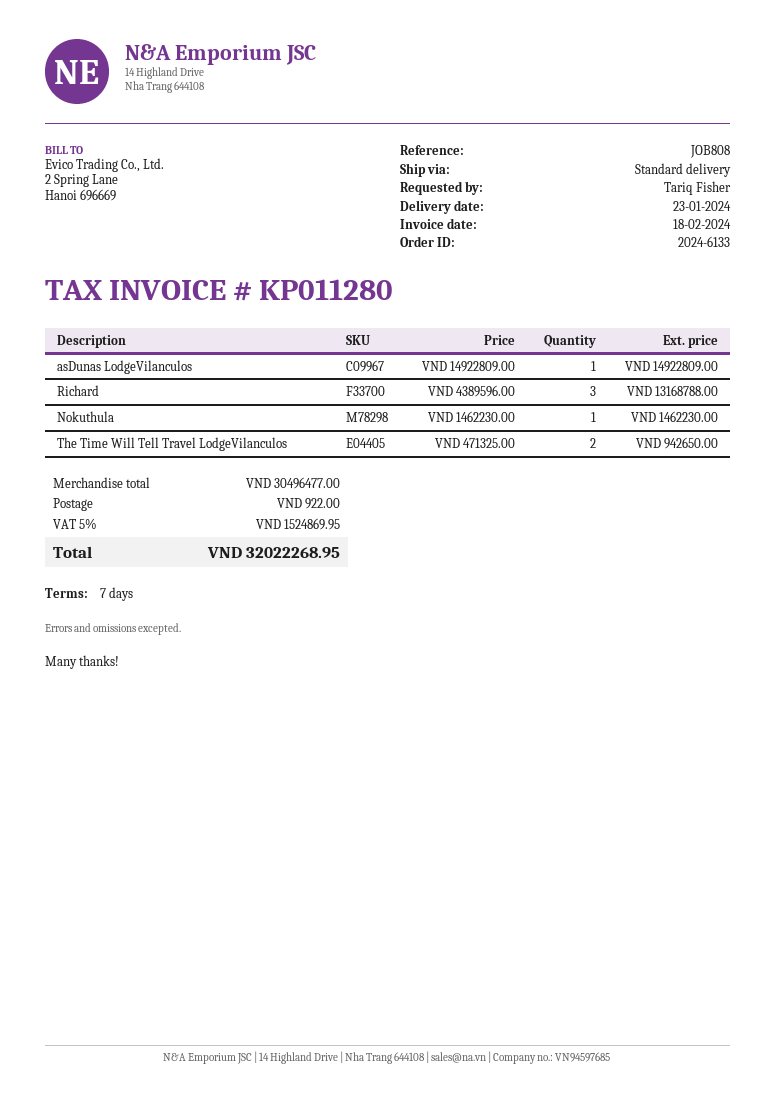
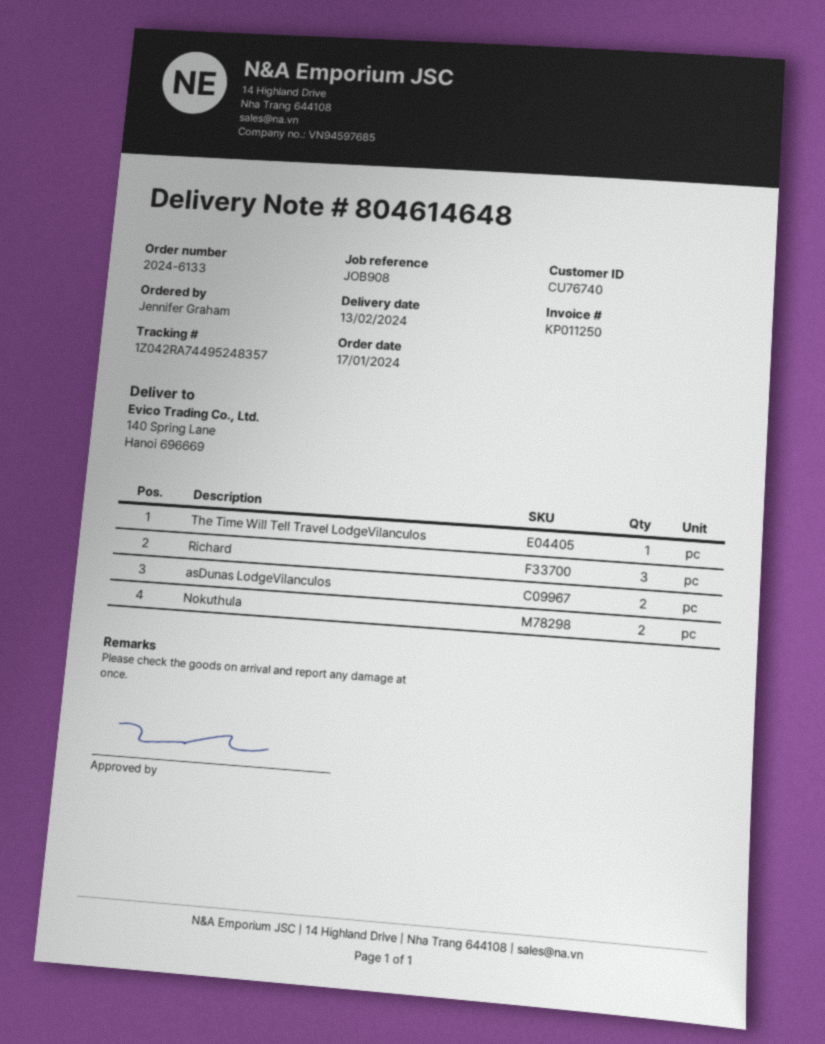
delivery date: 2024-01-23 -> 2024-02-13
invoice number: KP011280 -> KP011250
reference: JOB808 -> JOB908
ordered by: Tariq Fisher -> Jennifer Graham
asDunas LodgeVilanculos: 1 -> 2
Nokuthula: 1 -> 2
The Time Will Tell Travel LodgeVilanculos: 2 -> 1

